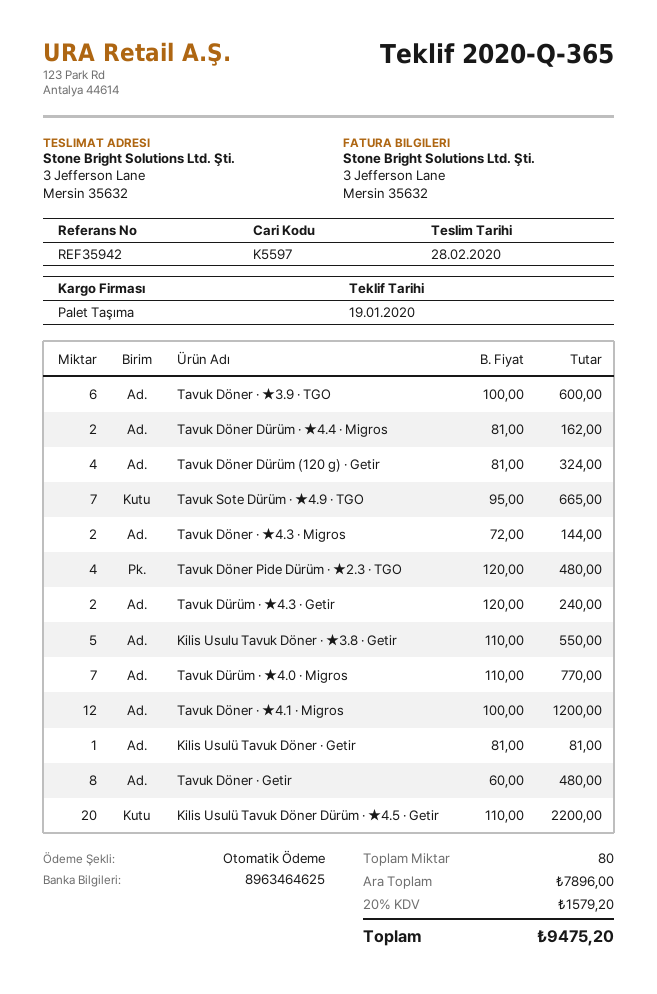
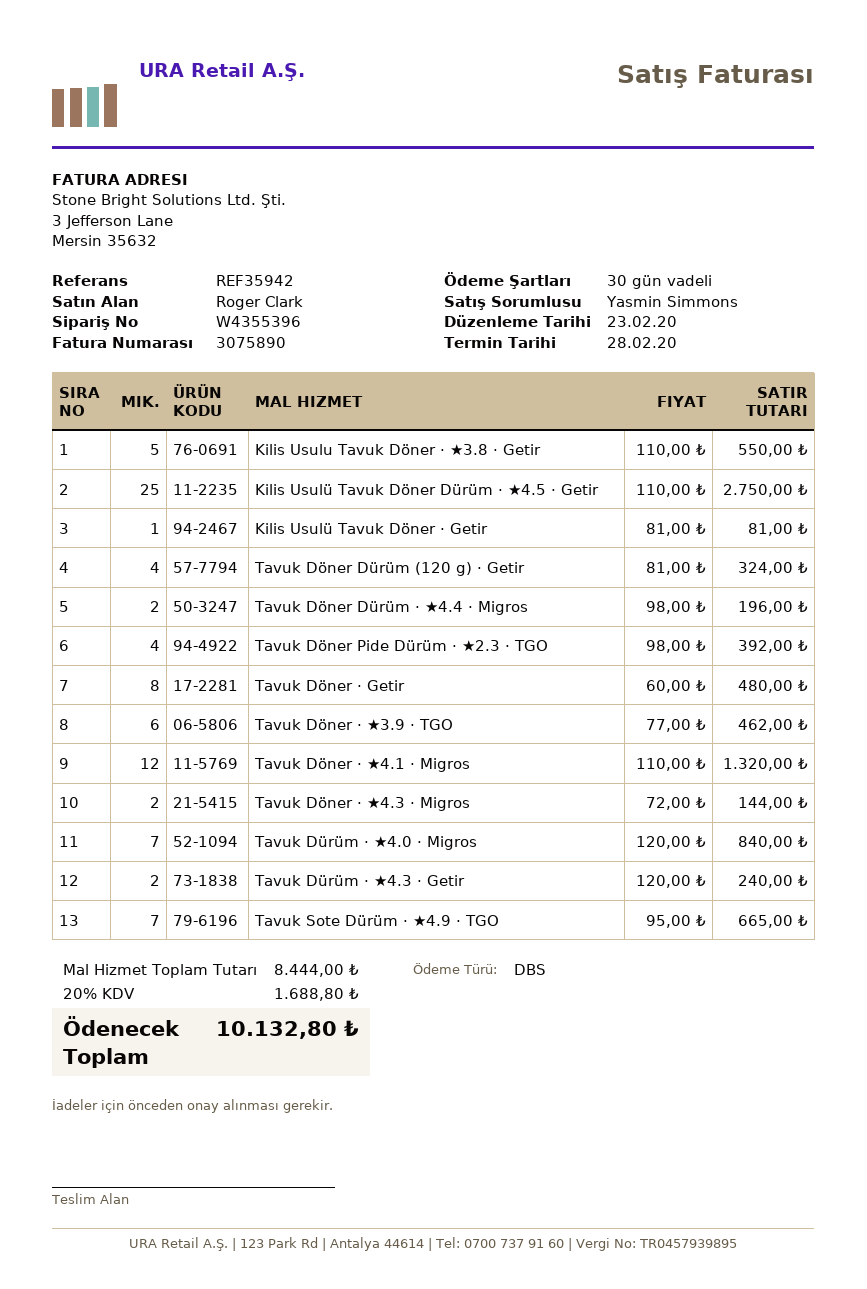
Tavuk Döner · ★3.9 · TGO: 6 x 100.00 = 600.00 -> 6 x 77.00 = 462.00
Tavuk Döner Dürüm · ★4.4 · Migros: 2 x 81.00 = 162.00 -> 2 x 98.00 = 196.00
Tavuk Döner Pide Dürüm · ★2.3 · TGO: 4 x 120.00 = 480.00 -> 4 x 98.00 = 392.00
Tavuk Dürüm · ★4.0 · Migros: 7 x 110.00 = 770.00 -> 7 x 120.00 = 840.00
Tavuk Döner · ★4.1 · Migros: 12 x 100.00 = 1200.00 -> 12 x 110.00 = 1320.00
Kilis Usulü Tavuk Döner Dürüm · ★4.5 · Getir: 20 x 110.00 = 2200.00 -> 25 x 110.00 = 2750.00
subtotal: 7896.00 -> 8444.00
tax: 20% = 1579.20 -> 20% = 1688.80
total: 9475.20 -> 10132.80

